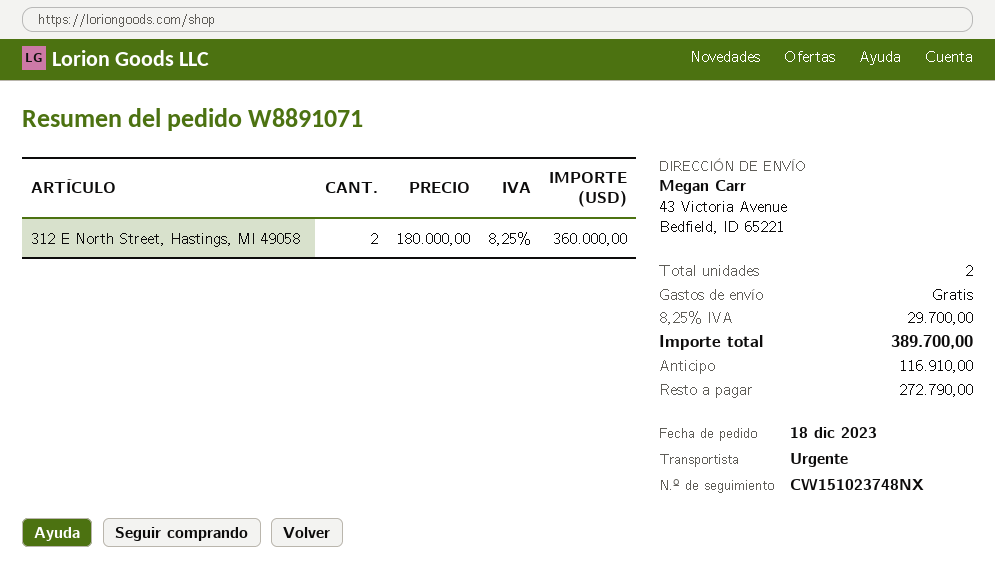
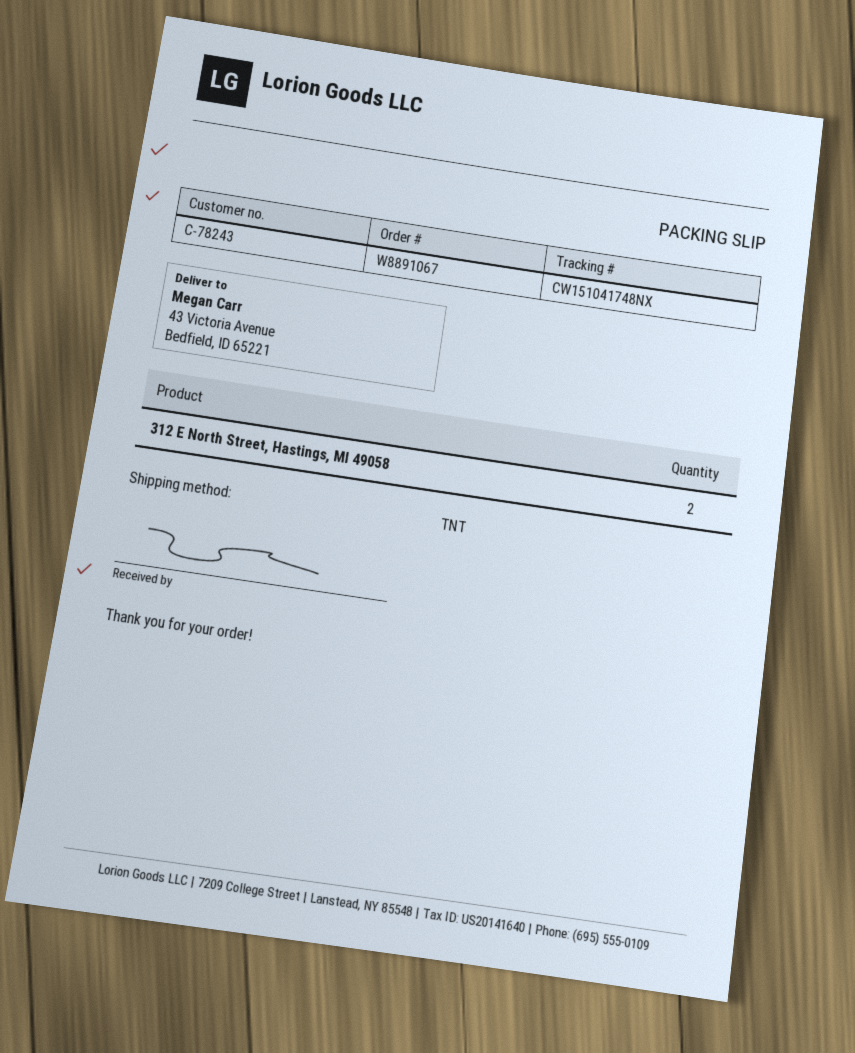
order number: W8891071 -> W8891067
shipping method: express -> TNT
tracking number: CW151023748NX -> CW151041748NX

